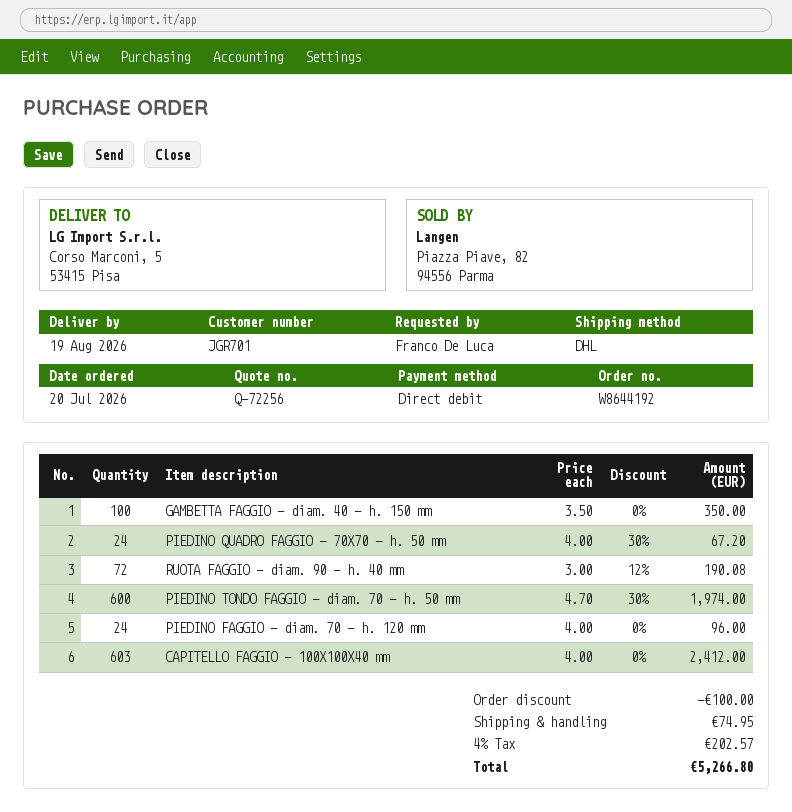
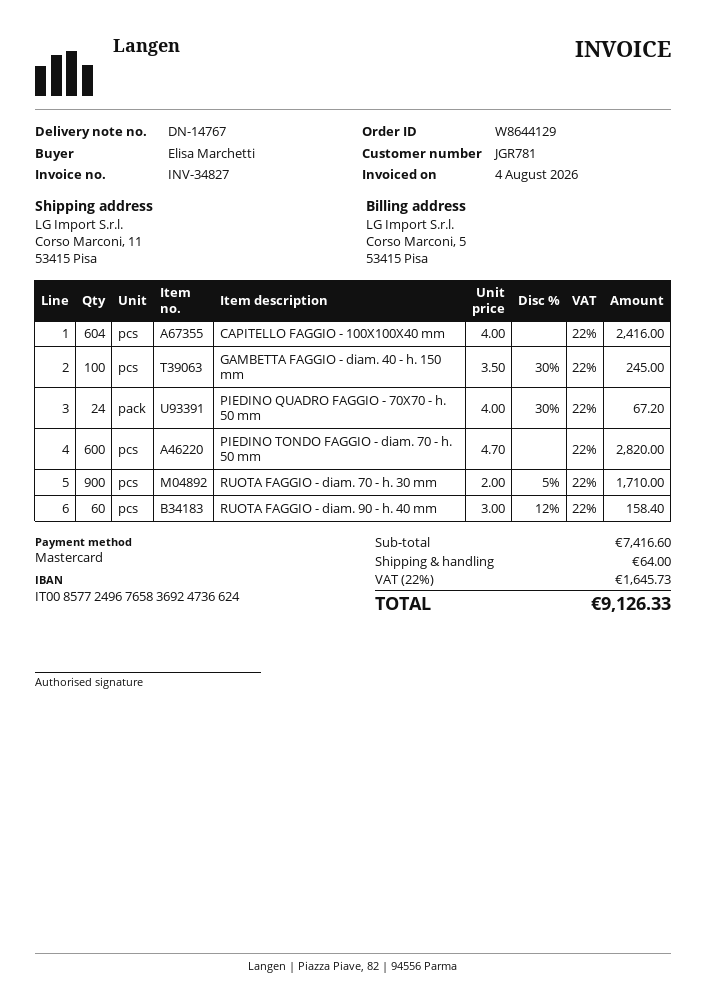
order number: W8644192 -> W8644129
customer number: JGR701 -> JGR781
ordered by: Franco De Luca -> Elisa Marchetti
payment method: direct debit -> Mastercard
ship to: Corso Marconi, 5, 53415 Pisa -> Corso Marconi, 11, 53415 Pisa
GAMBETTA FAGGIO - diam. 40 - h. 150 mm: 100 x 3.50 = 350.00 -> 100 x 3.50 - 30% = 245.00
RUOTA FAGGIO - diam. 90 - h. 40 mm: 72 x 3.00 - 12% = 190.08 -> 60 x 3.00 - 12% = 158.40
PIEDINO TONDO FAGGIO - diam. 70 - h. 50 mm: 600 x 4.70 - 30% = 1974.00 -> 600 x 4.70 = 2820.00
PIEDINO FAGGIO - diam. 70 - h. 120 mm: 24 x 4.00 = 96.00 -> none
CAPITELLO FAGGIO - 100X100X40 mm: 603 x 4.00 = 2412.00 -> 604 x 4.00 = 2416.00
RUOTA FAGGIO - diam. 70 - h. 30 mm: none -> 900 x 2.00 - 5% = 1710.00
discount: 100.00 -> none
shipping: 74.95 -> 64.00
tax: 4% = 202.57 -> 22% = 1645.73
total: 5266.80 -> 9126.33

